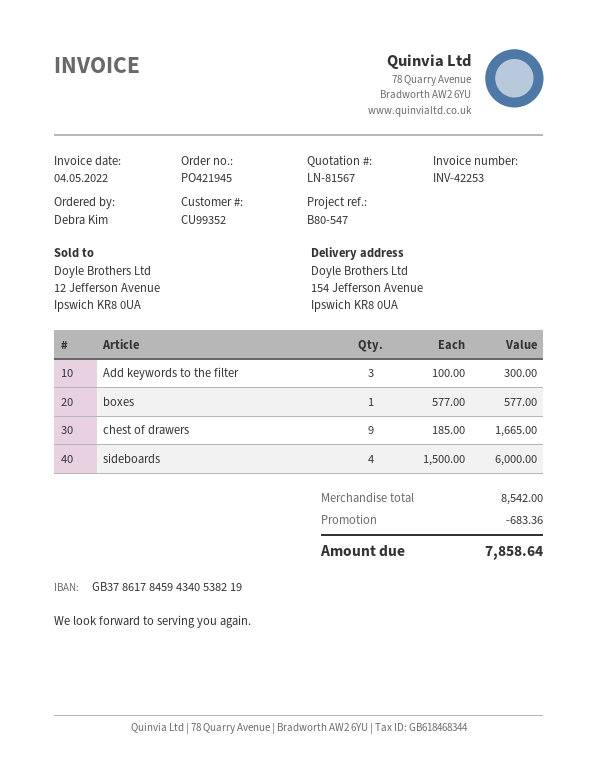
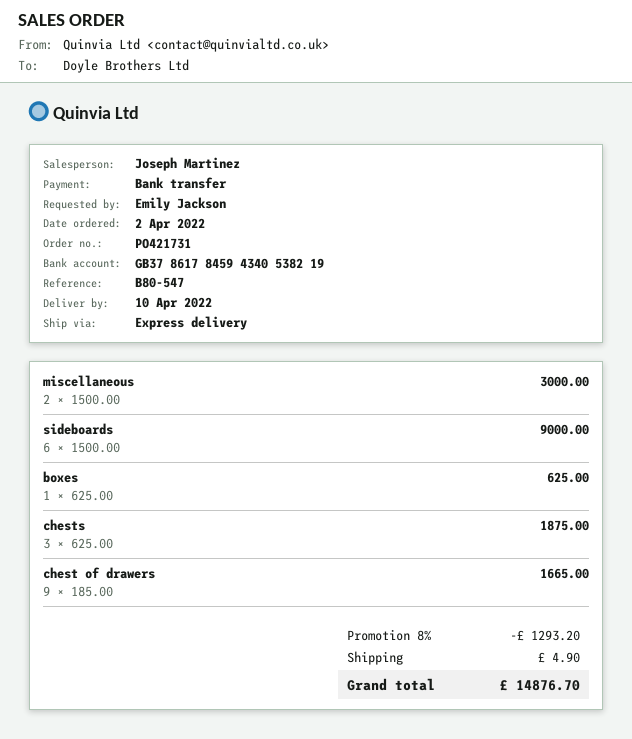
order number: PO421945 -> PO421731
ordered by: Debra Kim -> Emily Jackson
Add keywords to the filter: 3 x 100.00 = 300.00 -> none
boxes: 1 x 577.00 = 577.00 -> 1 x 625.00 = 625.00
sideboards: 4 x 1500.00 = 6000.00 -> 6 x 1500.00 = 9000.00
miscellaneous: none -> 2 x 1500.00 = 3000.00
chests: none -> 3 x 625.00 = 1875.00
discount: 683.36 -> 1293.20
shipping: none -> 4.90
total: 7858.64 -> 14876.70

